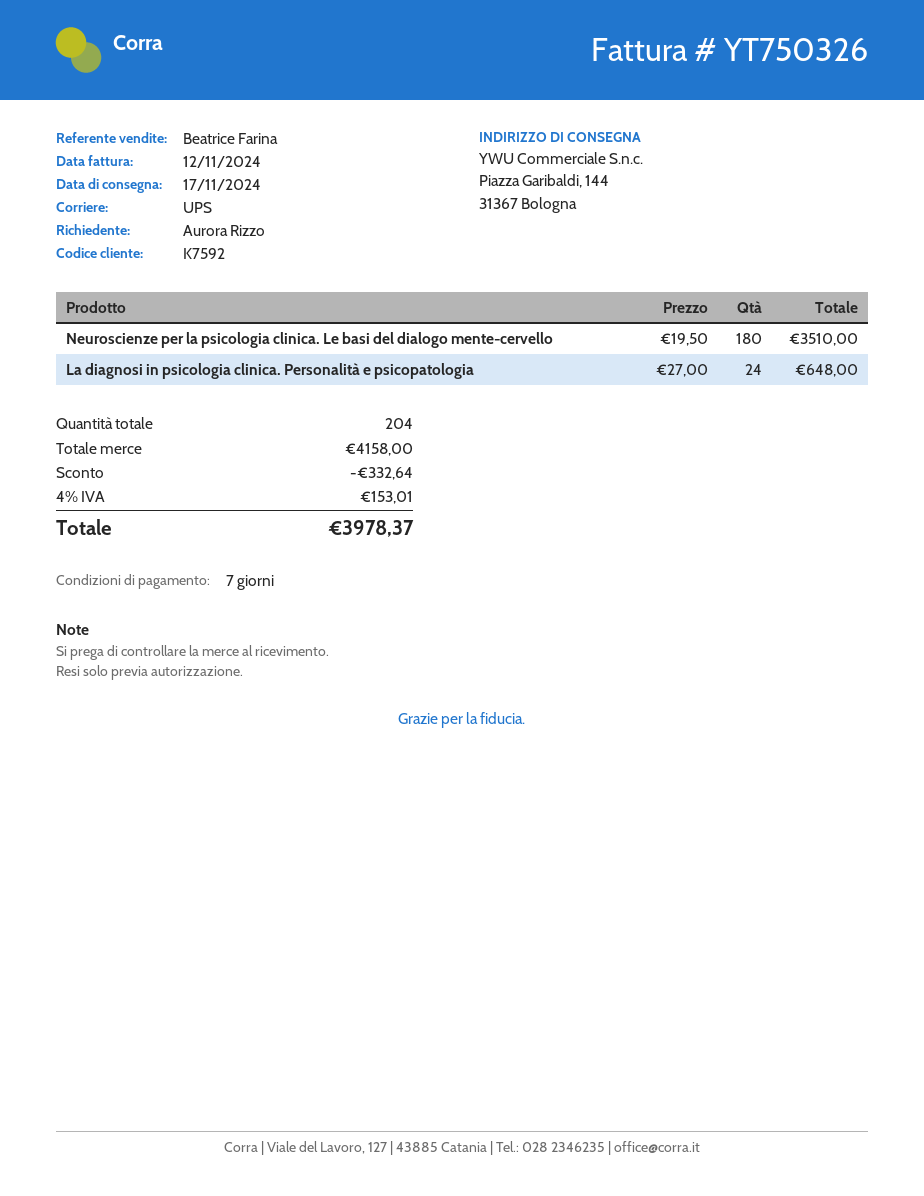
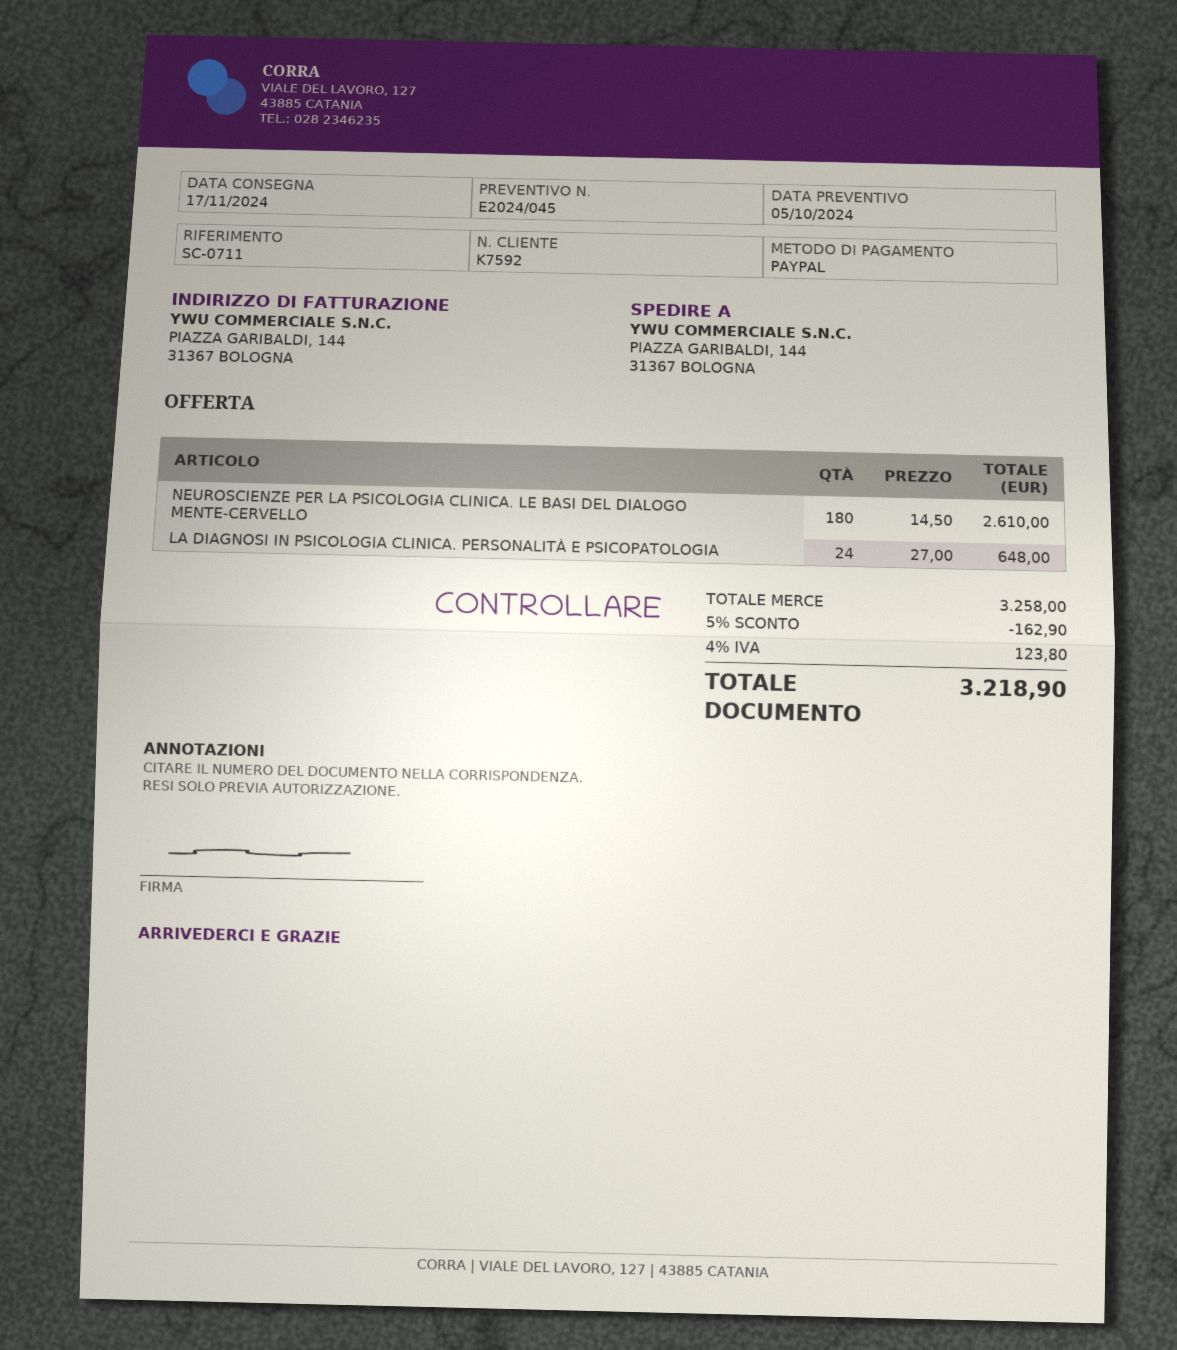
Neuroscienze per la psicologia clinica. Le basi del dialogo mente-cervello: 180 x 19.50 = 3510.00 -> 180 x 14.50 = 2610.00
subtotal: 4158.00 -> 3258.00
discount: 332.64 -> 162.90
tax: 4% = 153.01 -> 4% = 123.80
total: 3978.37 -> 3218.90

